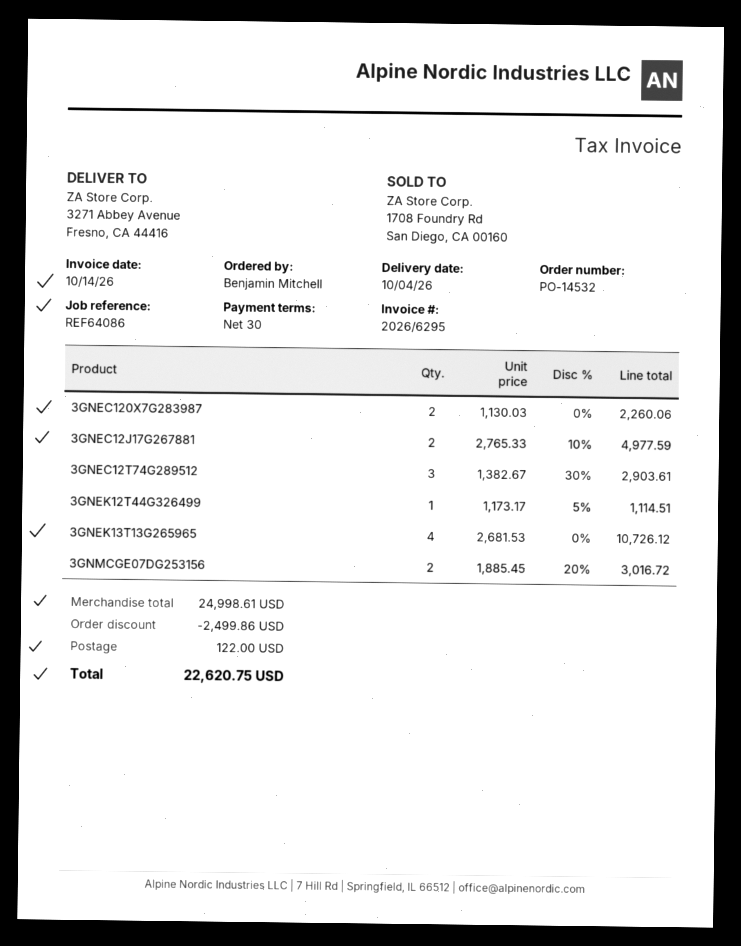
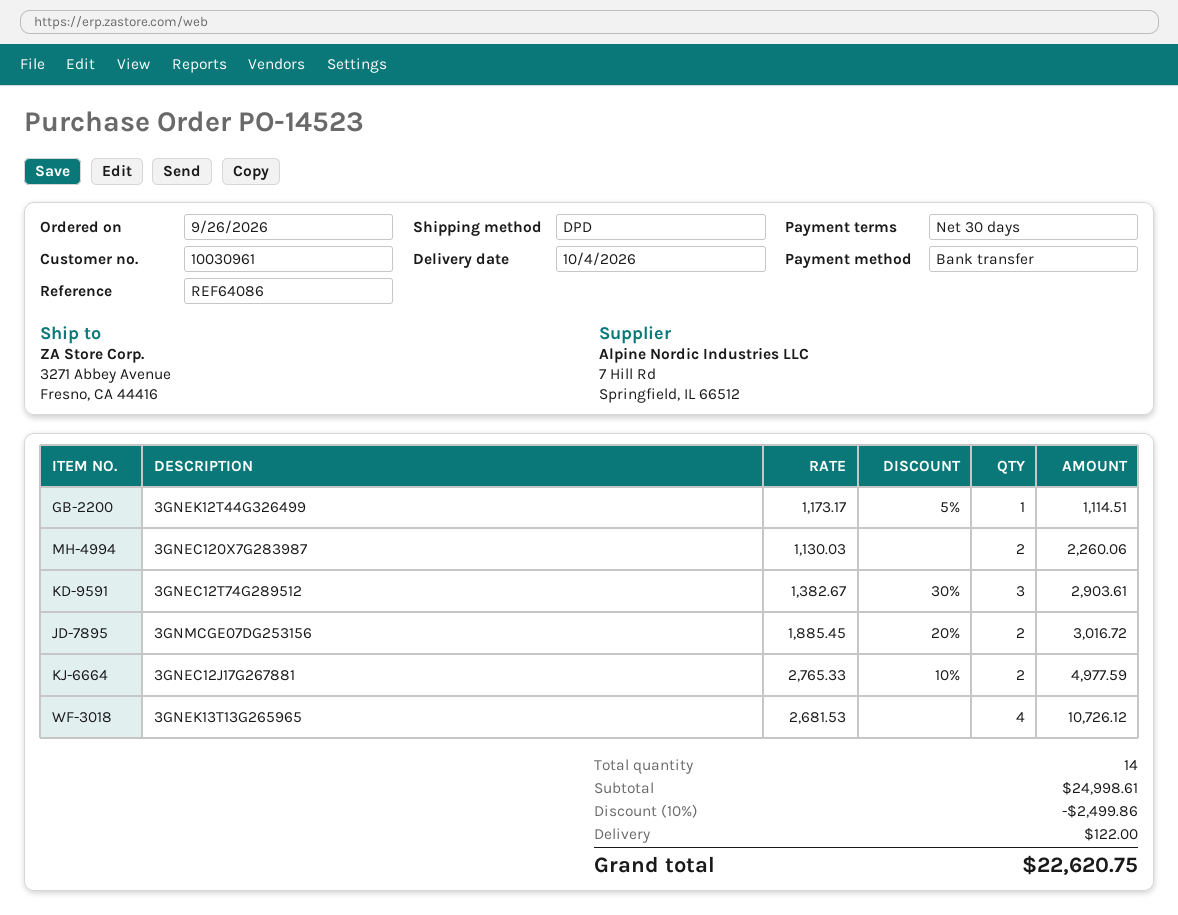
order number: PO-14532 -> PO-14523

